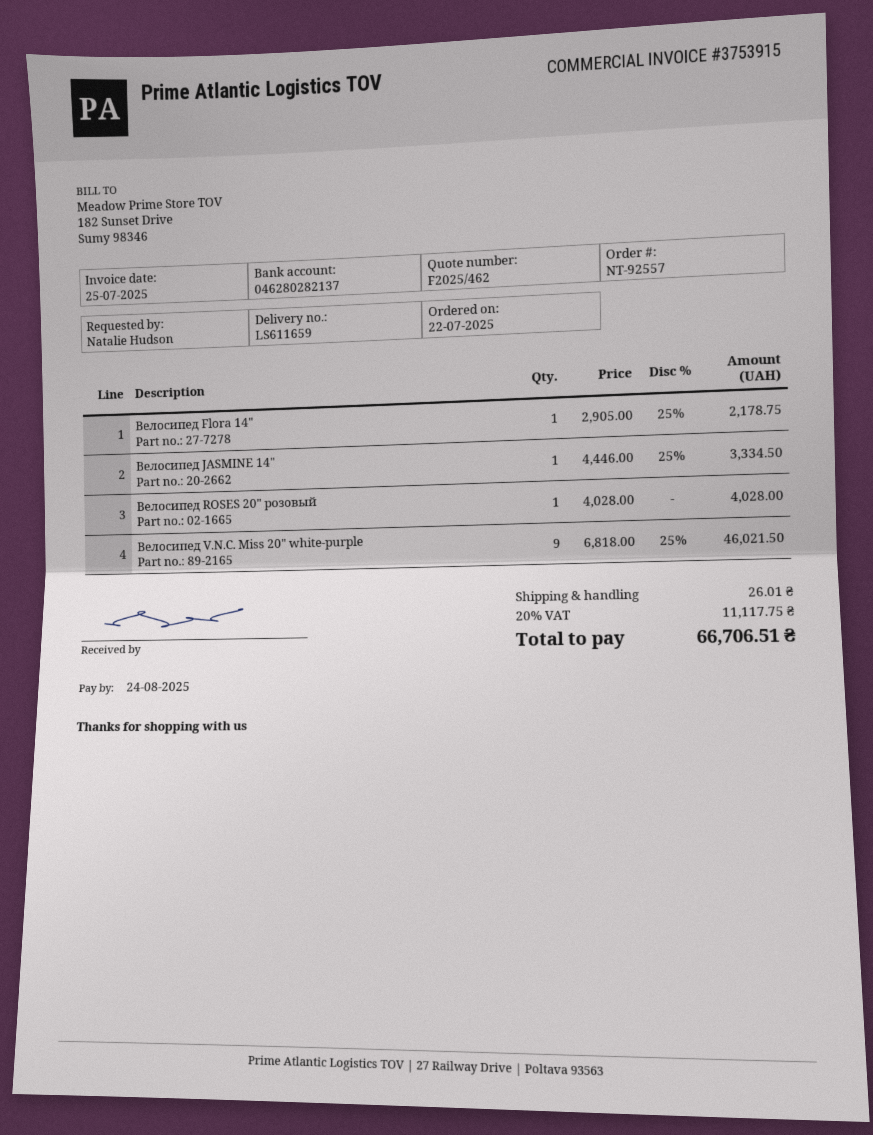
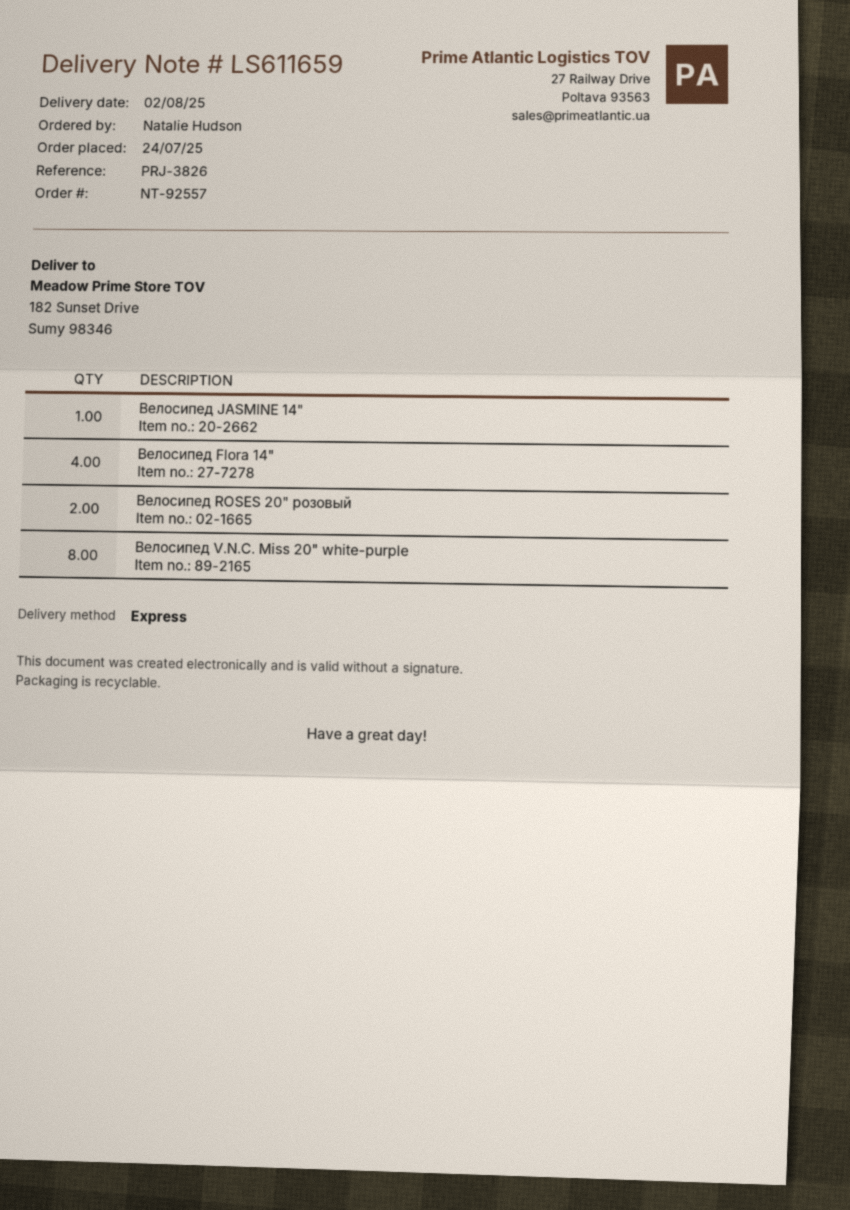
order date: 2025-07-22 -> 2025-07-24
Велосипед Flora 14": 1 -> 4
Велосипед ROSES 20" розовый: 1 -> 2
Велосипед V.N.C. Miss 20" white-purple: 9 -> 8

